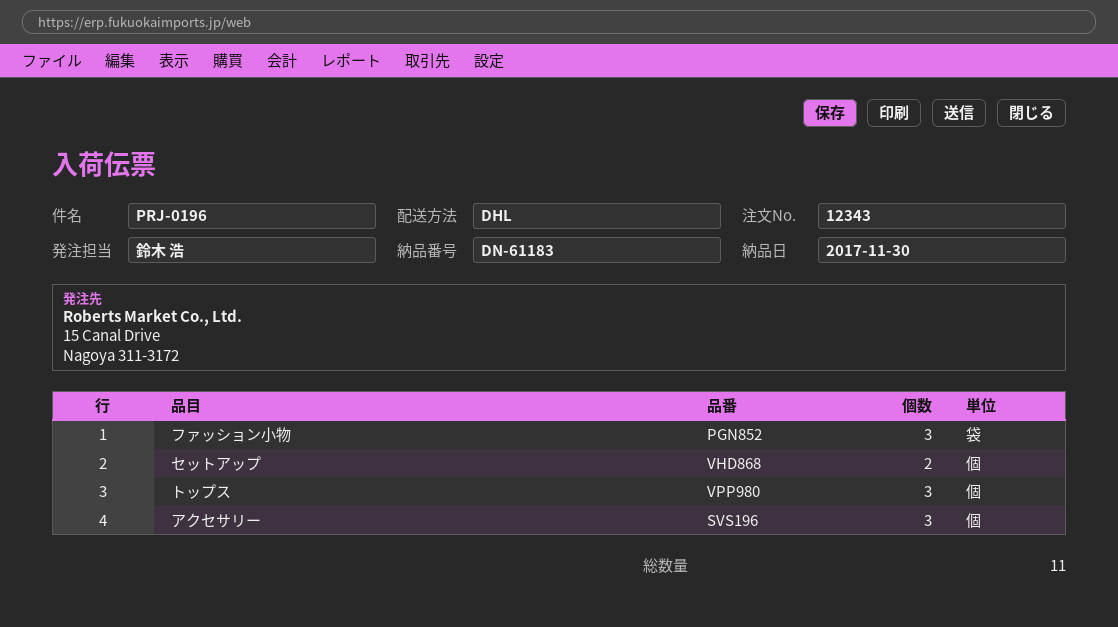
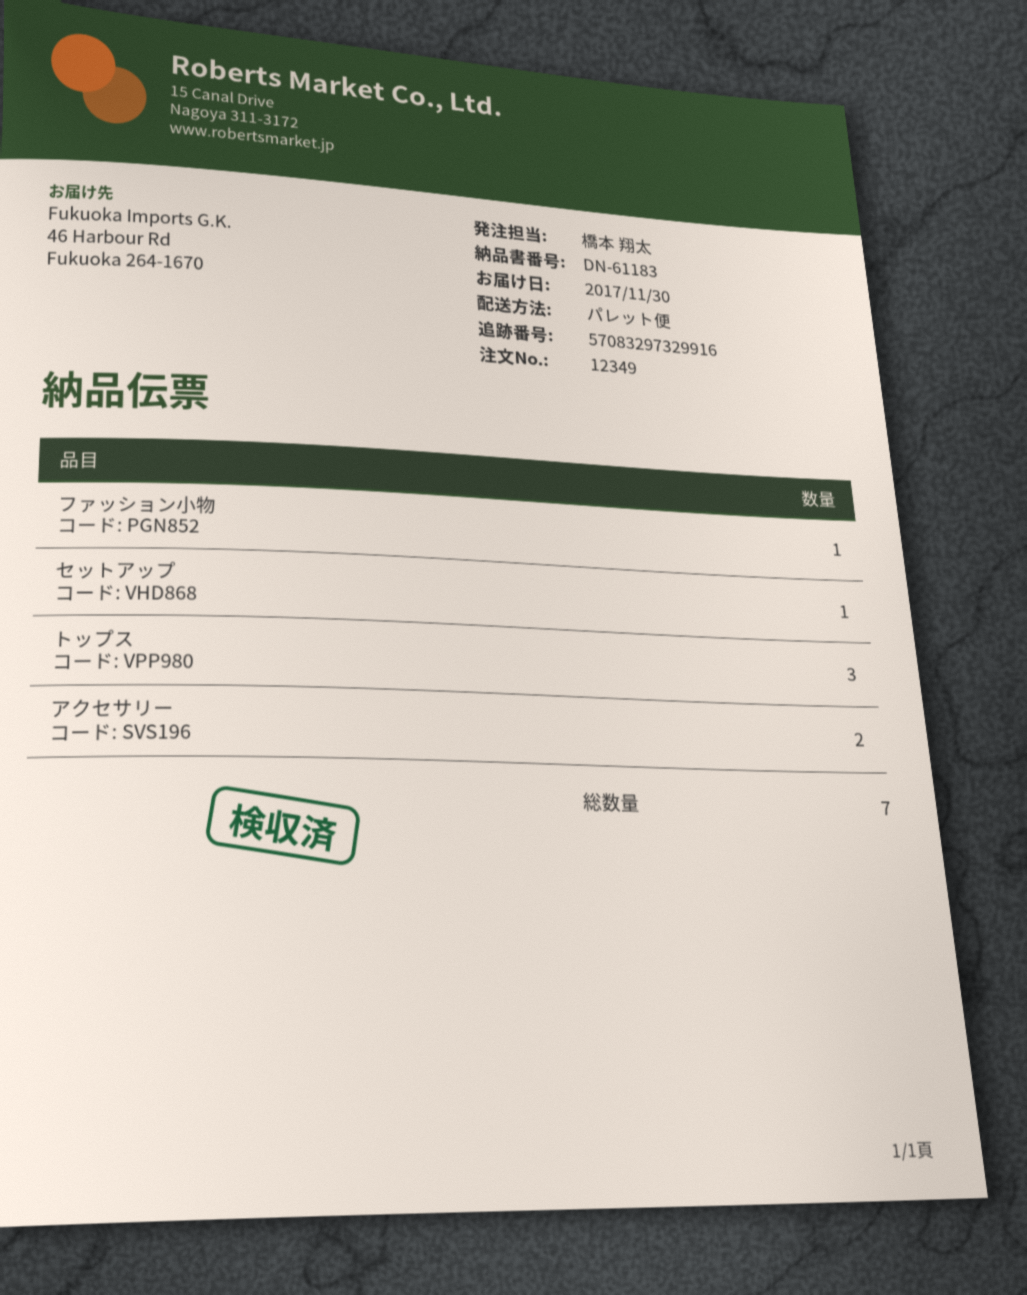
order number: 12343 -> 12349
ordered by: 鈴木 浩 -> 橋本 翔太
shipping method: DHL -> pallet freight
ファッション小物: 3 -> 1
セットアップ: 2 -> 1
アクセサリー: 3 -> 2
total quantity: 11 -> 7

